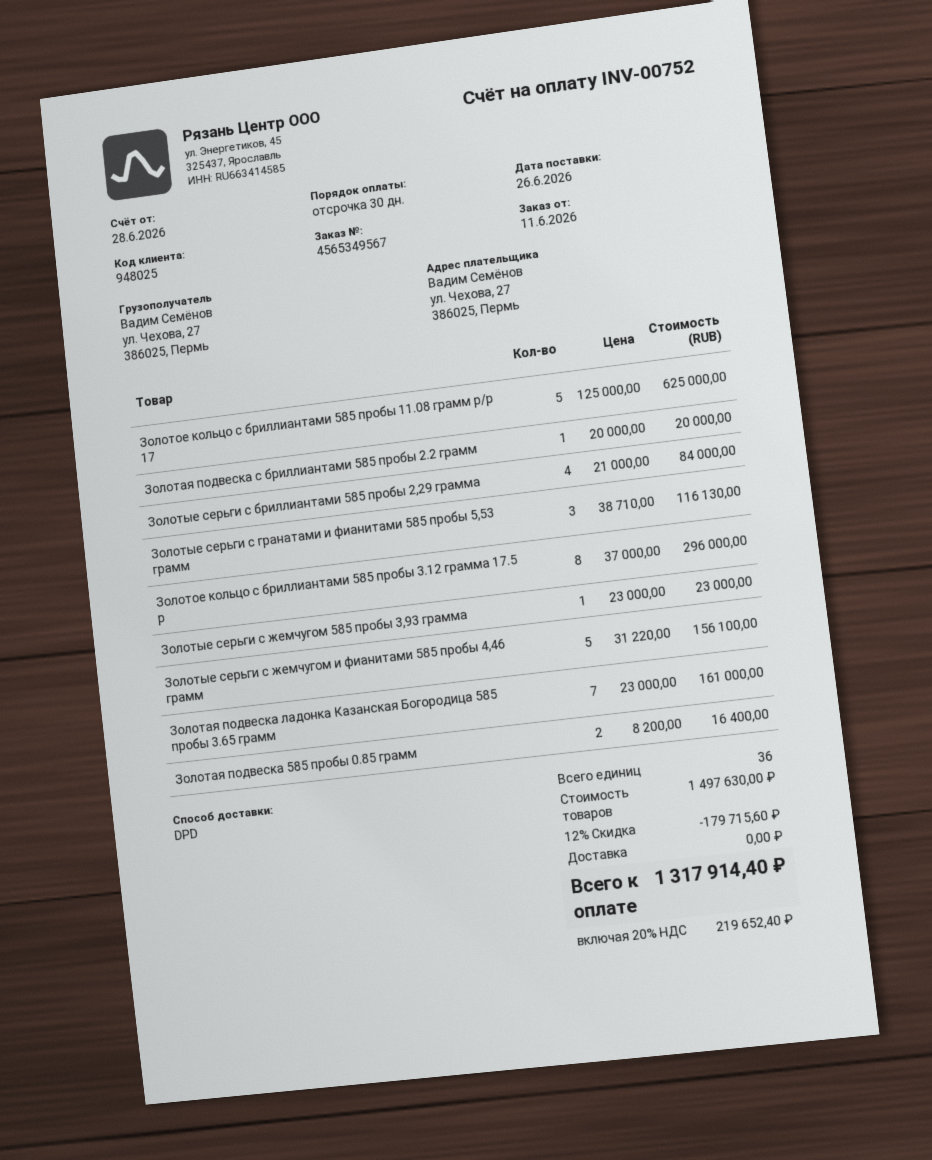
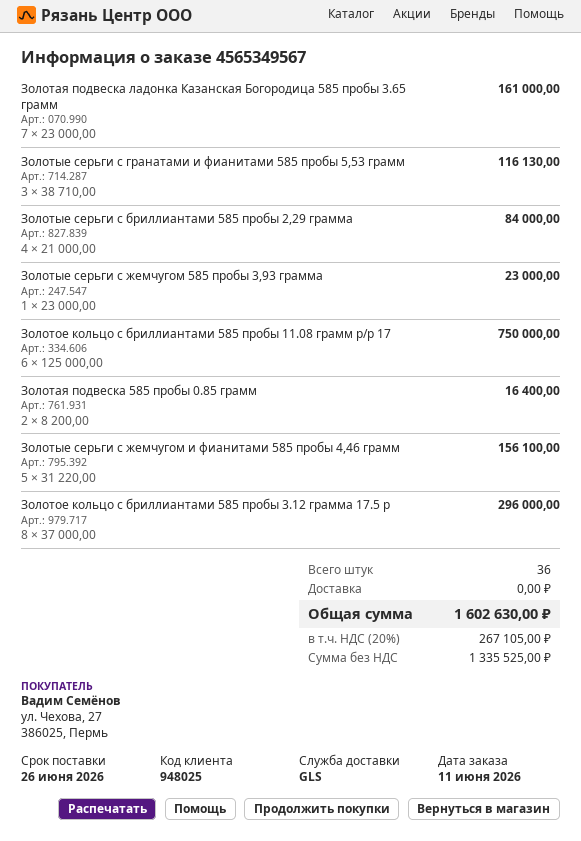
shipping method: DPD -> GLS
Золотое кольцо с бриллиантами 585 пробы 11.08 грамм р/р 17: 5 x 125000.00 = 625000.00 -> 6 x 125000.00 = 750000.00
Золотая подвеска с бриллиантами 585 пробы 2.2 грамм: 1 x 20000.00 = 20000.00 -> none
discount: 12% = 179715.60 -> none
tax: 20% = 219652.40 -> 20% = 267105.00
total: 1317914.40 -> 1602630.00

